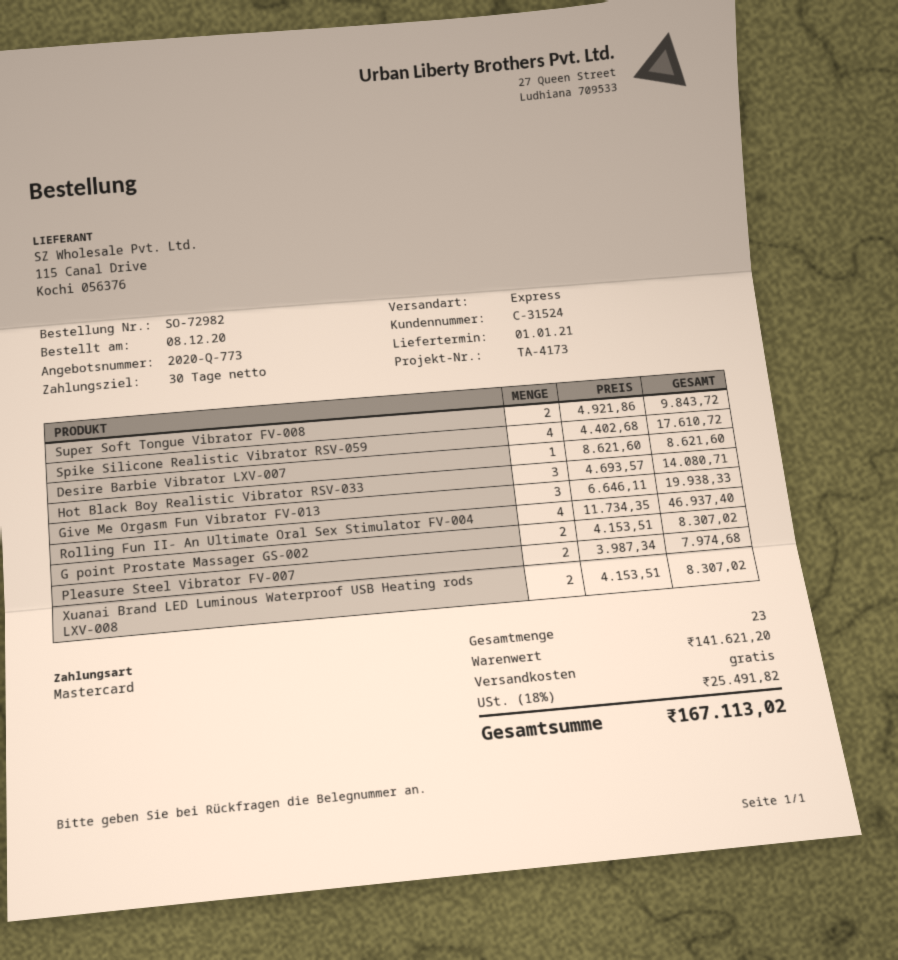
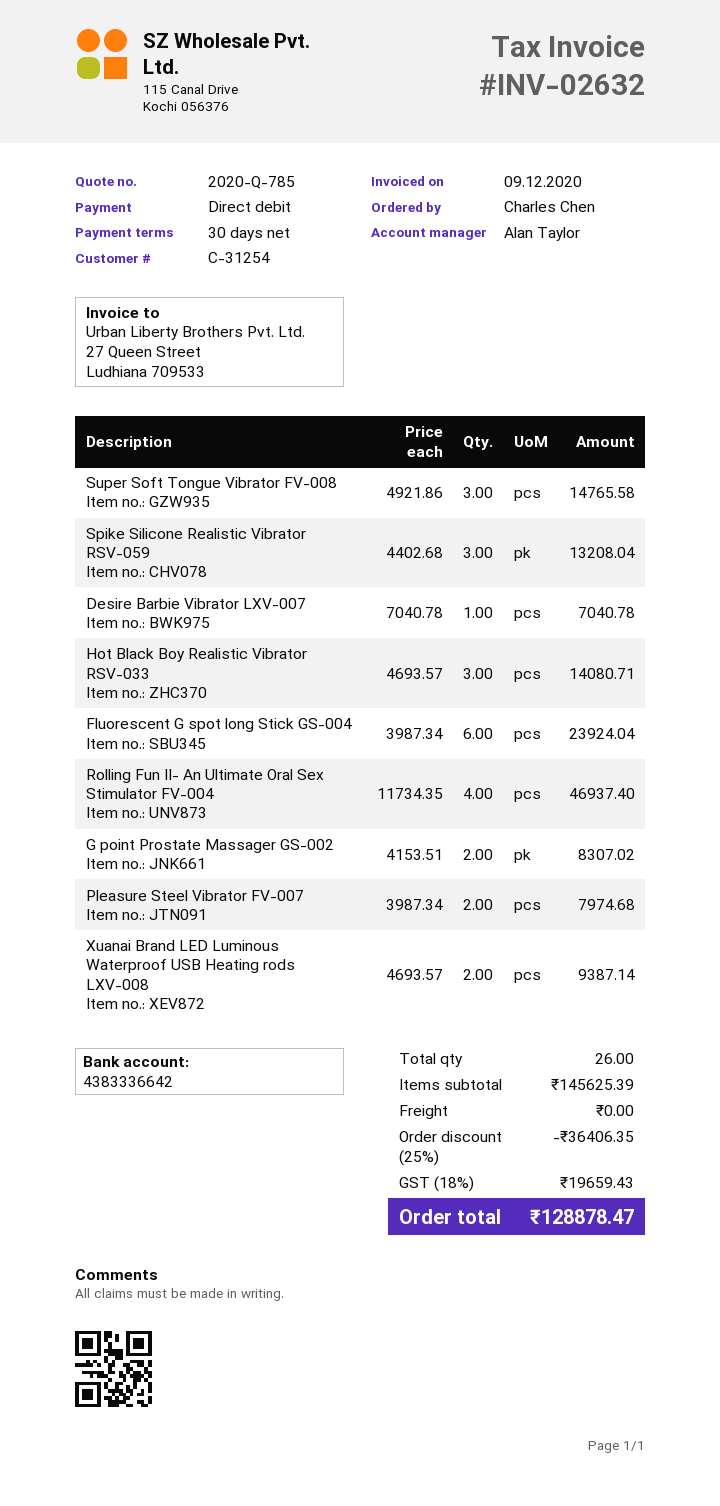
quote number: 2020-Q-773 -> 2020-Q-785
customer number: C-31524 -> C-31254
payment method: Mastercard -> direct debit
Super Soft Tongue Vibrator FV-008: 2 x 4921.86 = 9843.72 -> 3 x 4921.86 = 14765.58
Spike Silicone Realistic Vibrator RSV-059: 4 x 4402.68 = 17610.72 -> 3 x 4402.68 = 13208.04
Desire Barbie Vibrator LXV-007: 1 x 8621.60 = 8621.60 -> 1 x 7040.78 = 7040.78
Give Me Orgasm Fun Vibrator FV-013: 3 x 6646.11 = 19938.33 -> none
Xuanai Brand LED Luminous Waterproof USB Heating rods LXV-008: 2 x 4153.51 = 8307.02 -> 2 x 4693.57 = 9387.14
Fluorescent G spot long Stick GS-004: none -> 6 x 3987.34 = 23924.04
total quantity: 23 -> 26
subtotal: 141621.20 -> 145625.39
discount: none -> 25% = 36406.35
tax: 18% = 25491.82 -> 18% = 19659.43
total: 167113.02 -> 128878.47

